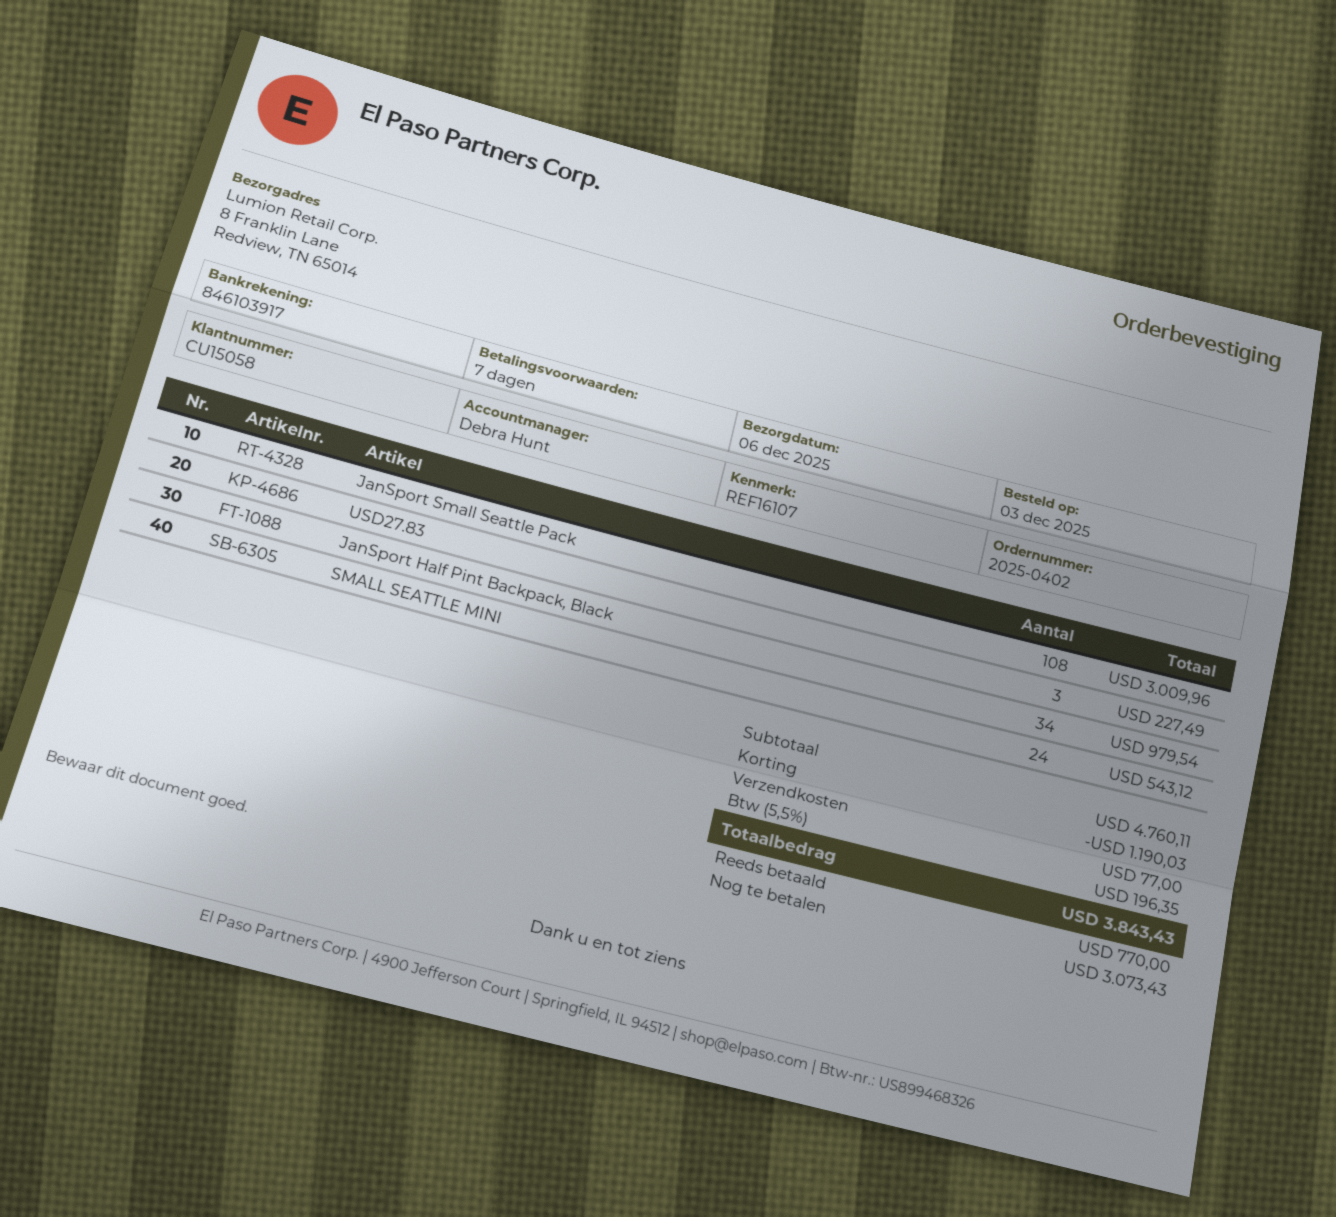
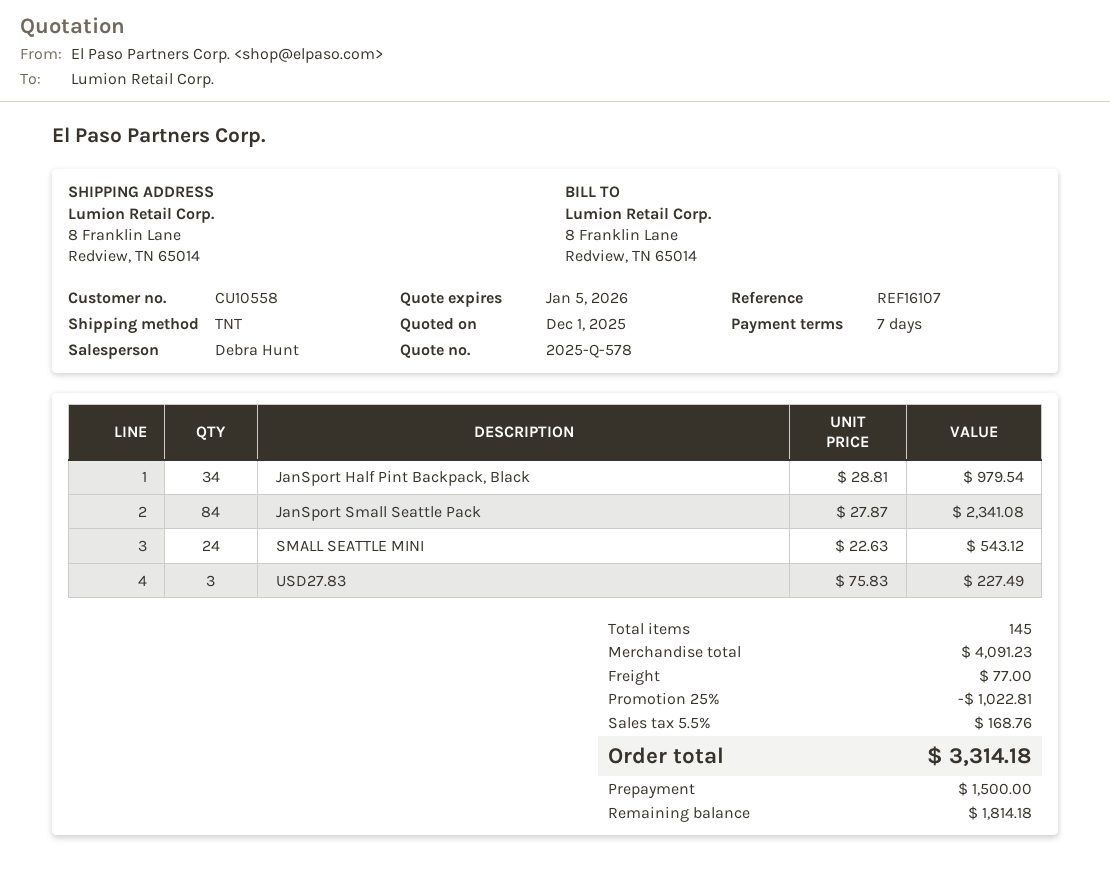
customer number: CU15058 -> CU10558
JanSport Small Seattle Pack: 108 for 3009.96 -> 84 for 2341.08
subtotal: 4760.11 -> 4091.23
discount: 1190.03 -> 1022.81
tax: 5.5% = 196.35 -> 5.5% = 168.76
total: 3843.43 -> 3314.18
deposit: 770.00 -> 1500.00
balance: 3073.43 -> 1814.18

